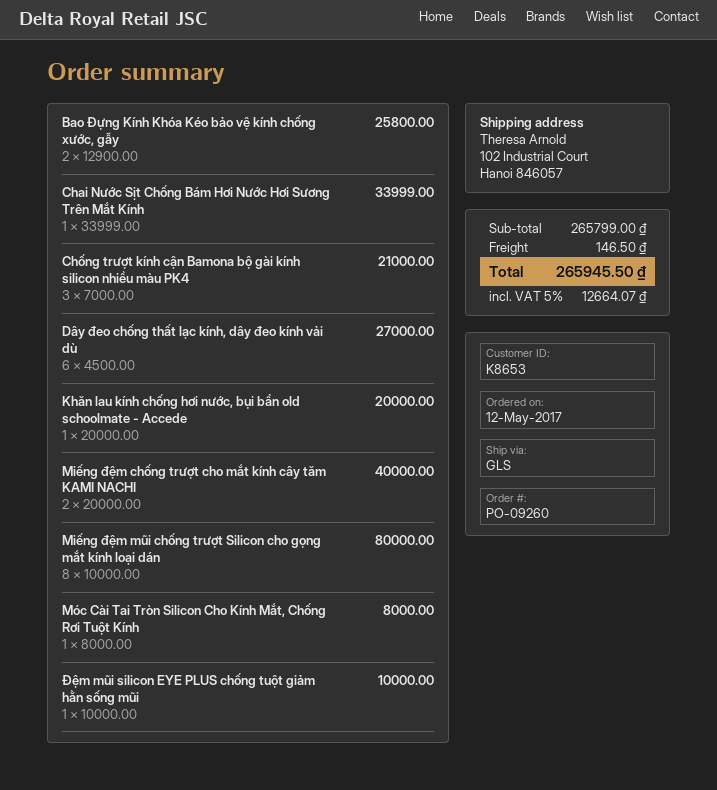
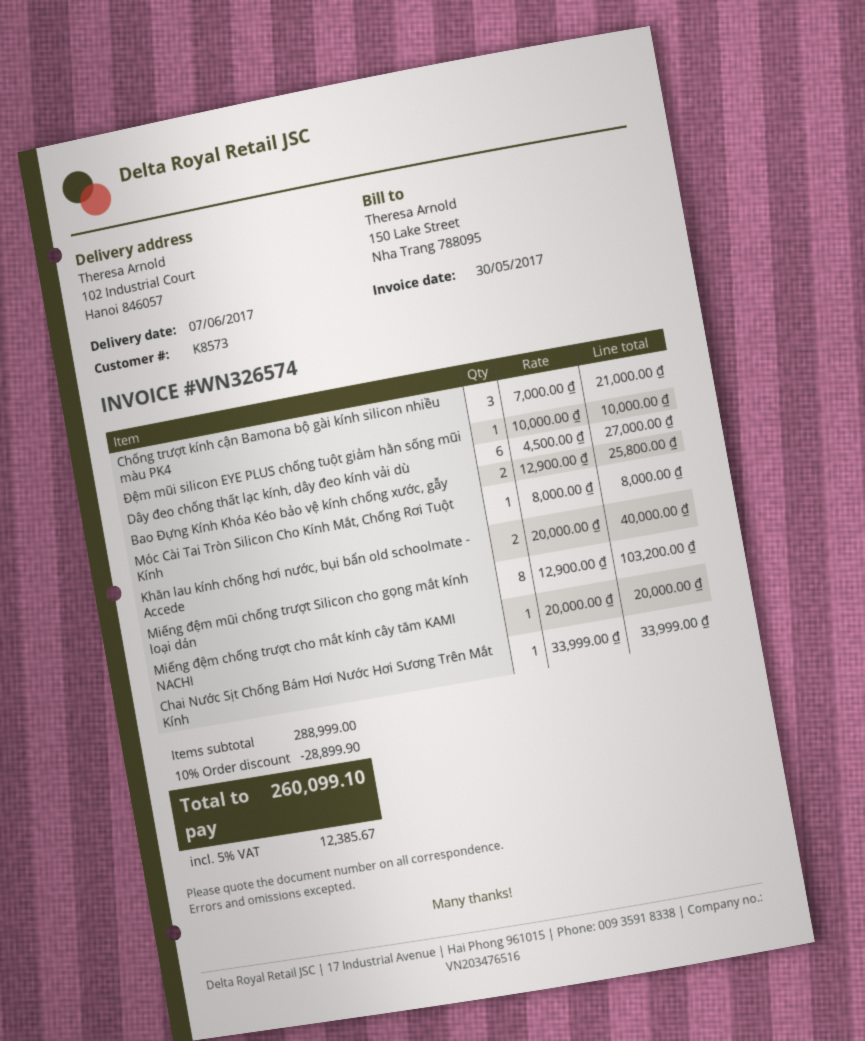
customer number: K8653 -> K8573
Khăn lau kính chống hơi nước, bụi bẩn old schoolmate - Accede: 1 x 20000.00 = 20000.00 -> 2 x 20000.00 = 40000.00
Miếng đệm chống trượt cho mắt kính cây tăm KAMI NACHI: 2 x 20000.00 = 40000.00 -> 1 x 20000.00 = 20000.00
Miếng đệm mũi chống trượt Silicon cho gọng mắt kính loại dán: 8 x 10000.00 = 80000.00 -> 8 x 12900.00 = 103200.00
subtotal: 265799.00 -> 288999.00
discount: none -> 10% = 28899.90
shipping: 146.50 -> none
tax: 5% = 12664.07 -> 5% = 12385.67
total: 265945.50 -> 260099.10

